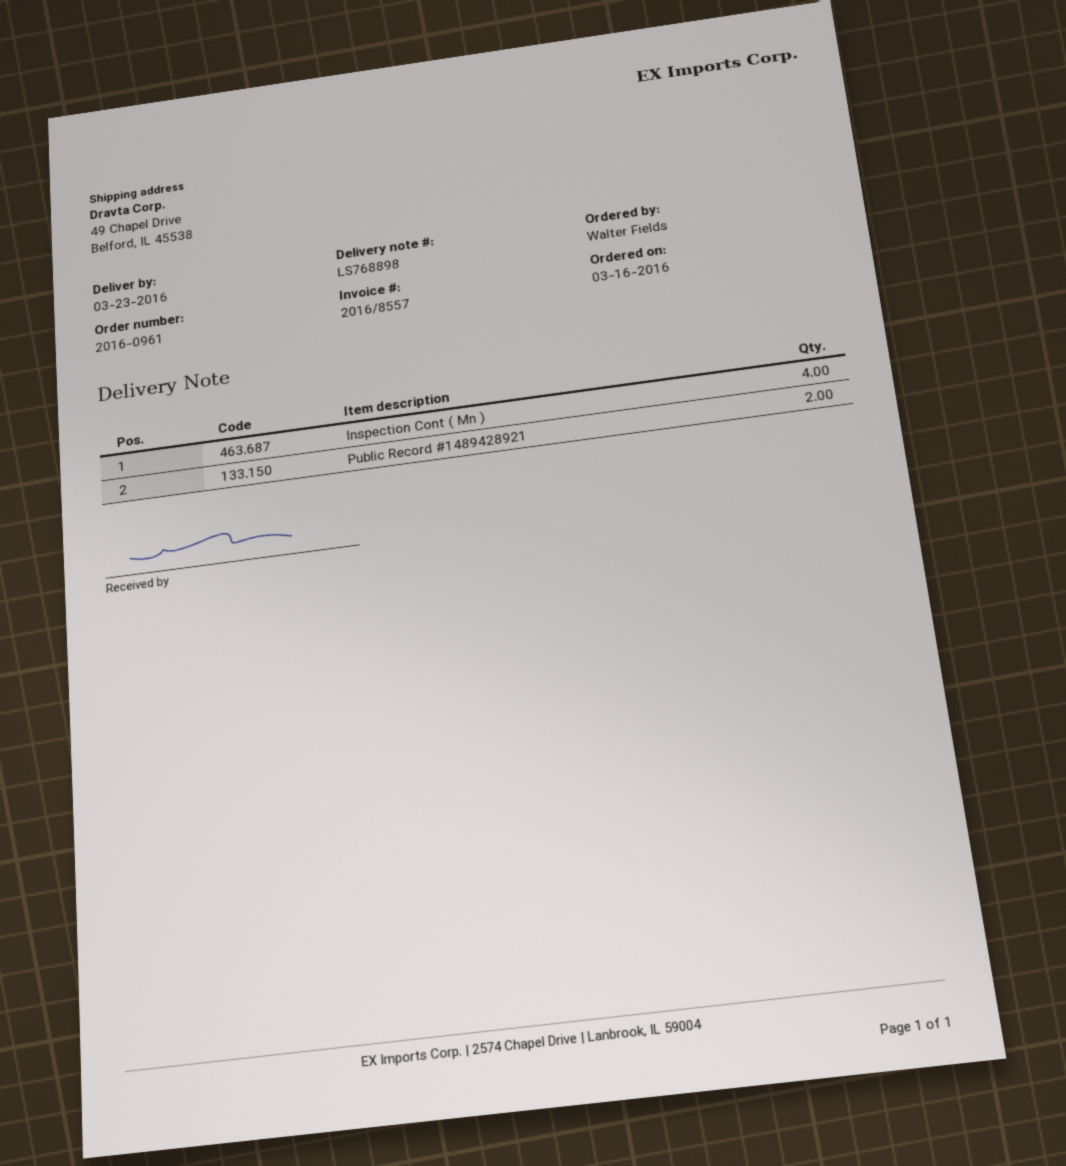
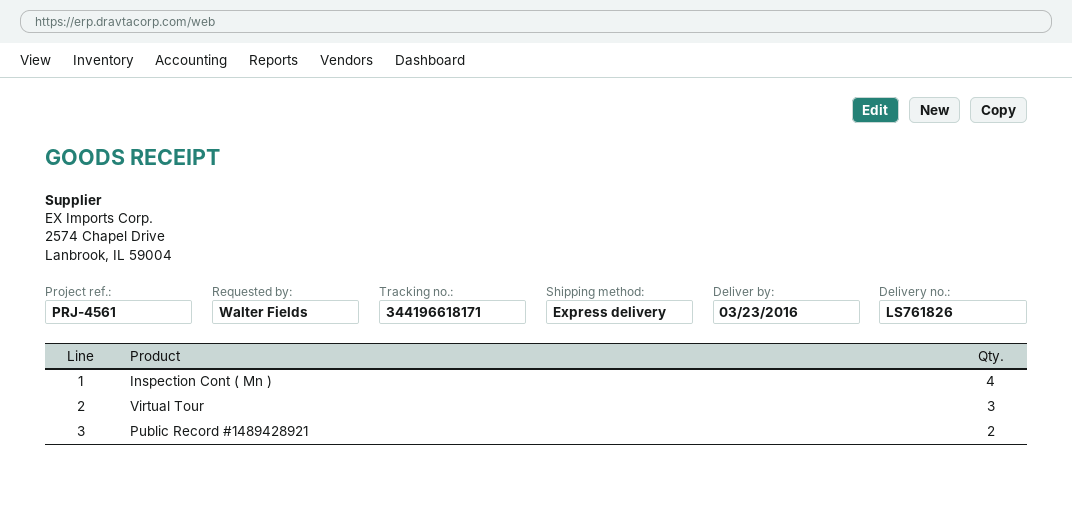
delivery note number: LS768898 -> LS761826
Virtual Tour: none -> 3

